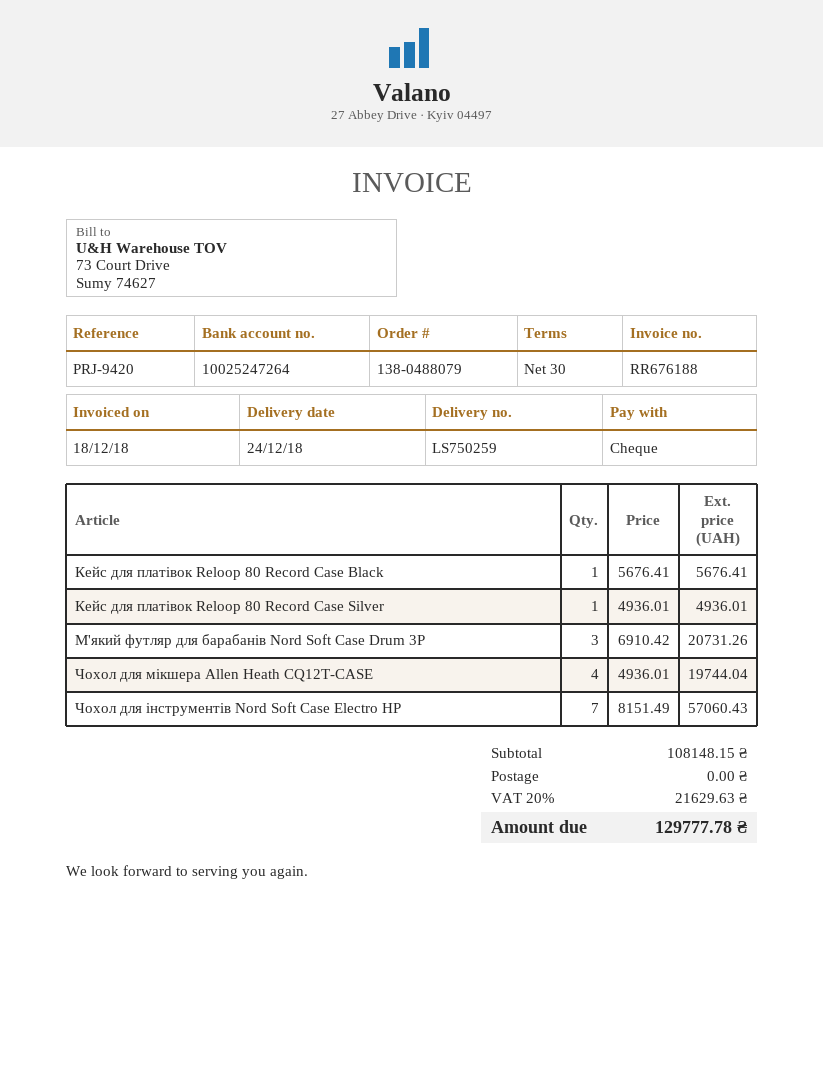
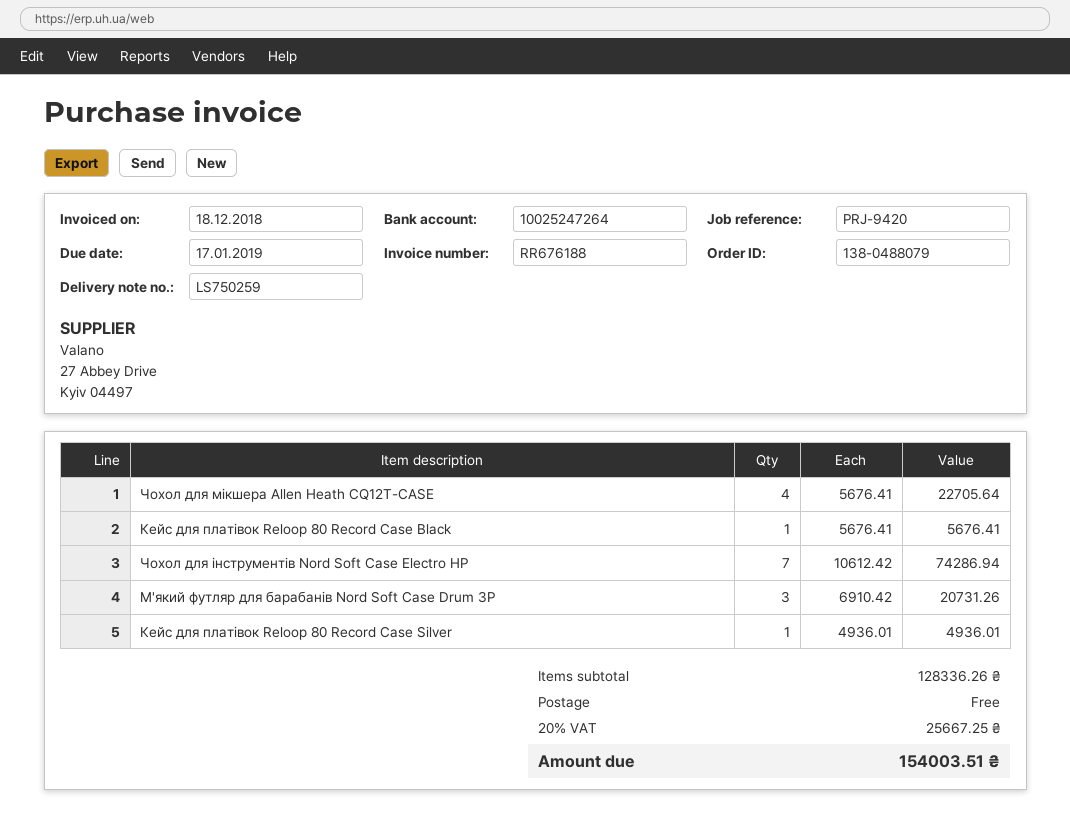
Чохол для мікшера Allen Heath CQ12T-CASE: 4 x 4936.01 = 19744.04 -> 4 x 5676.41 = 22705.64
Чохол для інструментів Nord Soft Case Electro HP: 7 x 8151.49 = 57060.43 -> 7 x 10612.42 = 74286.94
subtotal: 108148.15 -> 128336.26
tax: 20% = 21629.63 -> 20% = 25667.25
total: 129777.78 -> 154003.51

